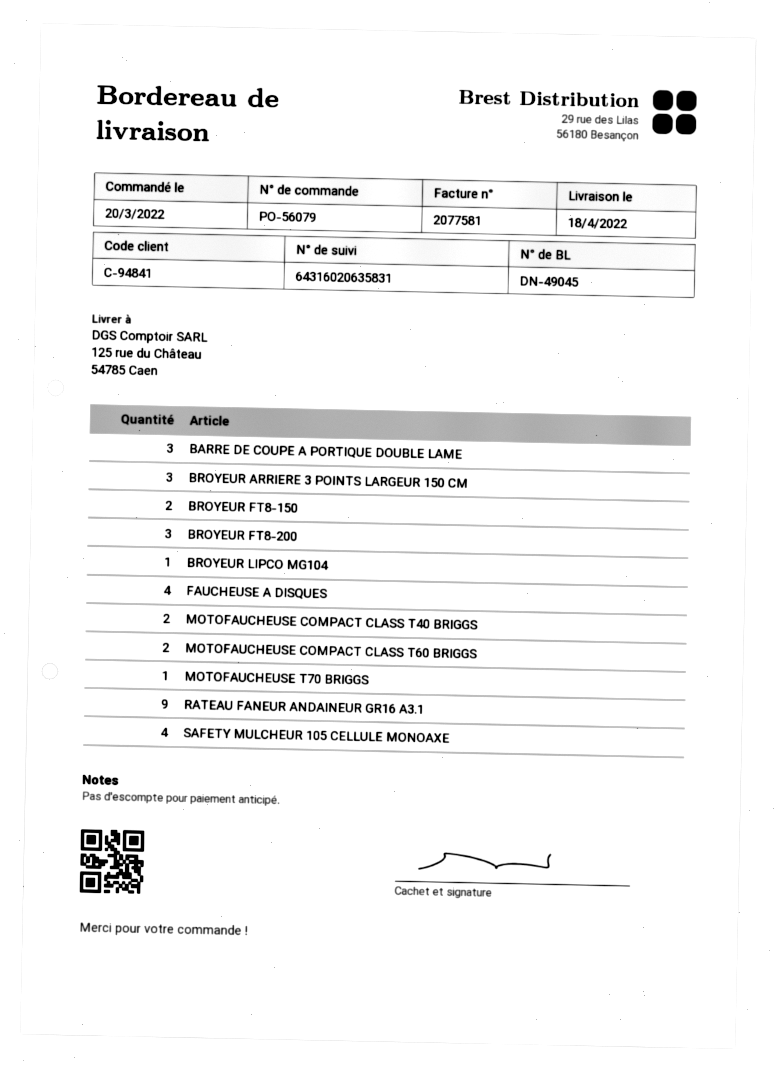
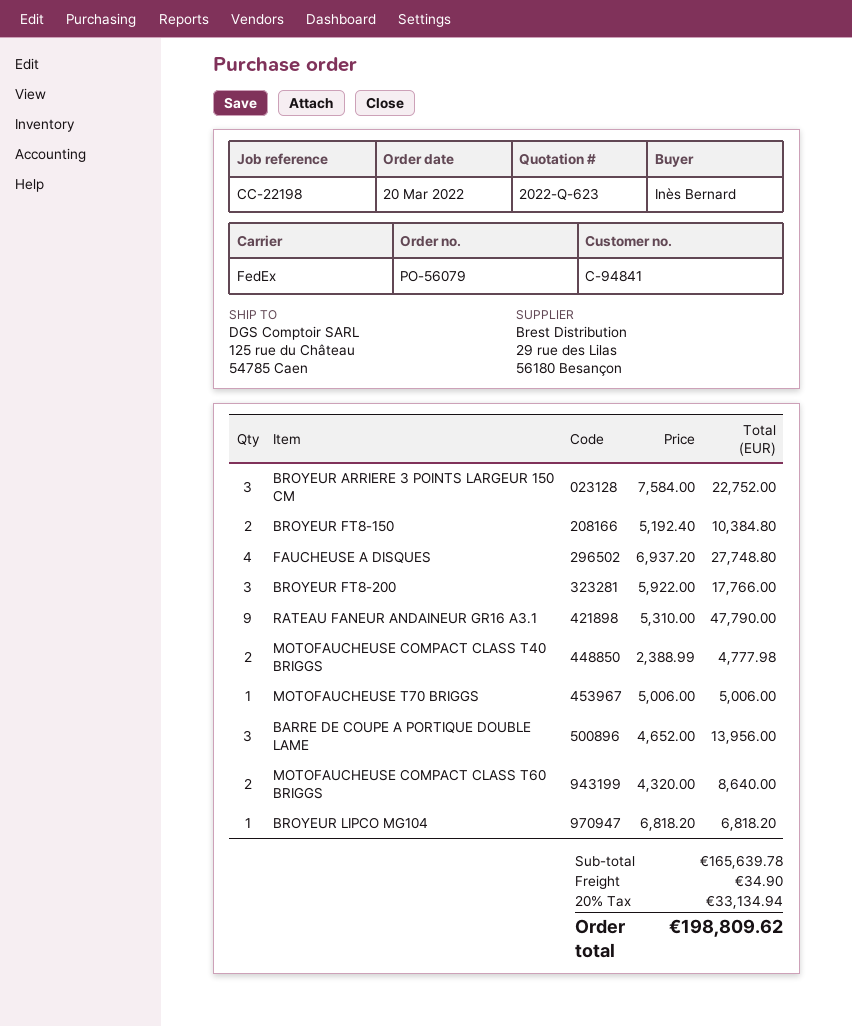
SAFETY MULCHEUR 105 CELLULE MONOAXE: 4 -> none

